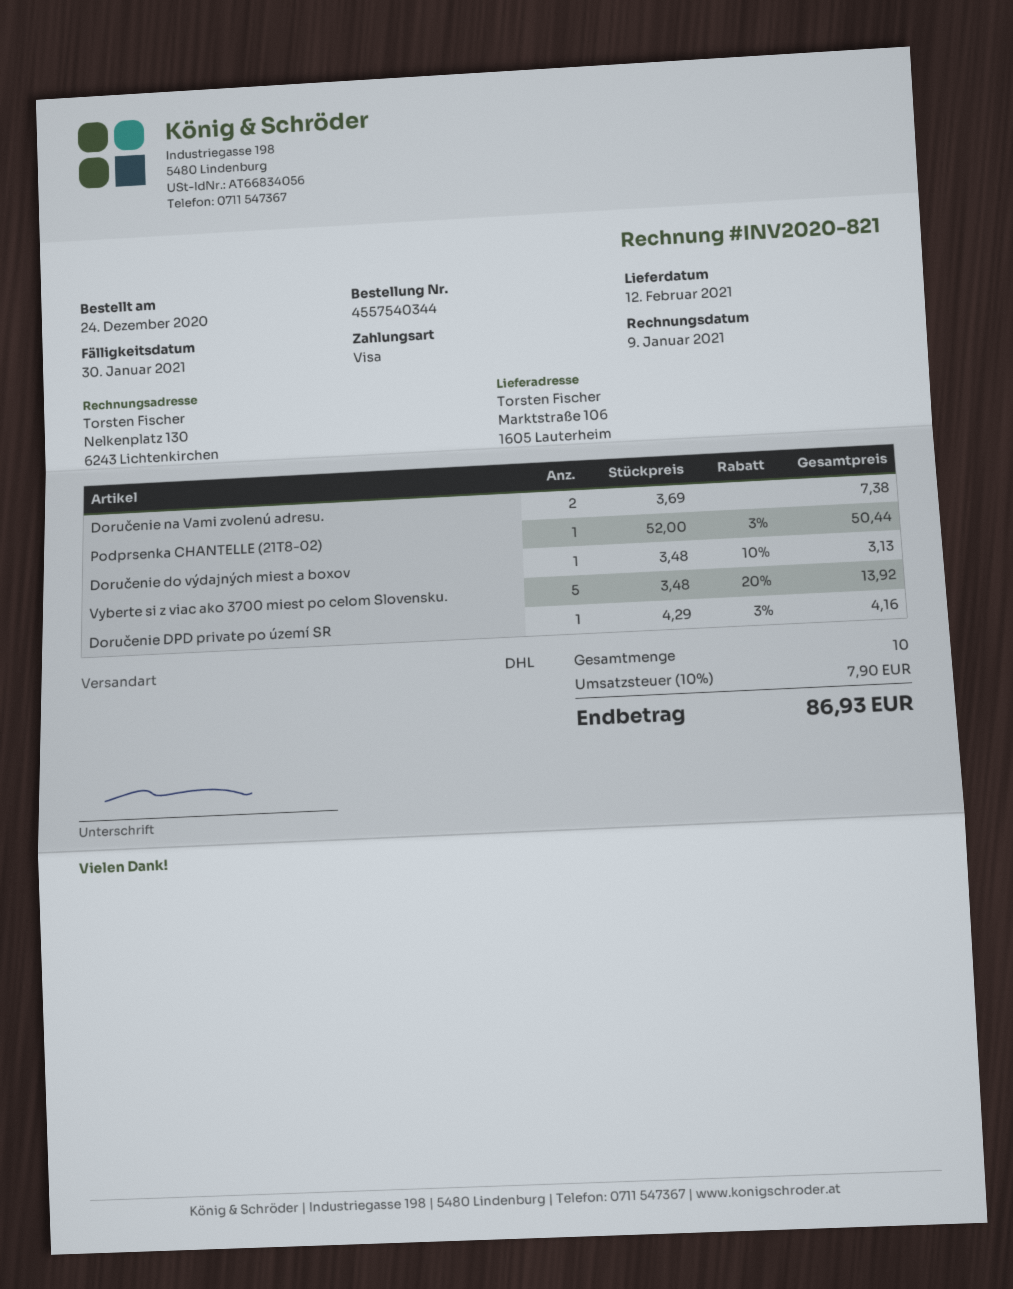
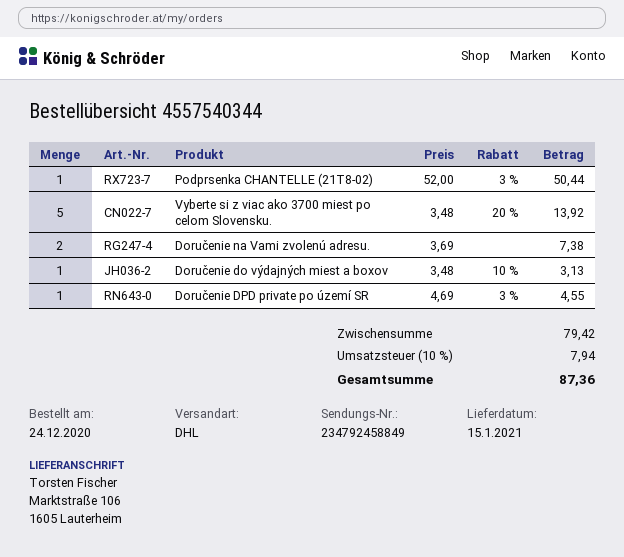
delivery date: 2021-02-12 -> 2021-01-15
Doručenie DPD private po území SR: 1 x 4.29 - 3% = 4.16 -> 1 x 4.69 - 3% = 4.55
tax: 10% = 7.90 -> 10% = 7.94
total: 86.93 -> 87.36

